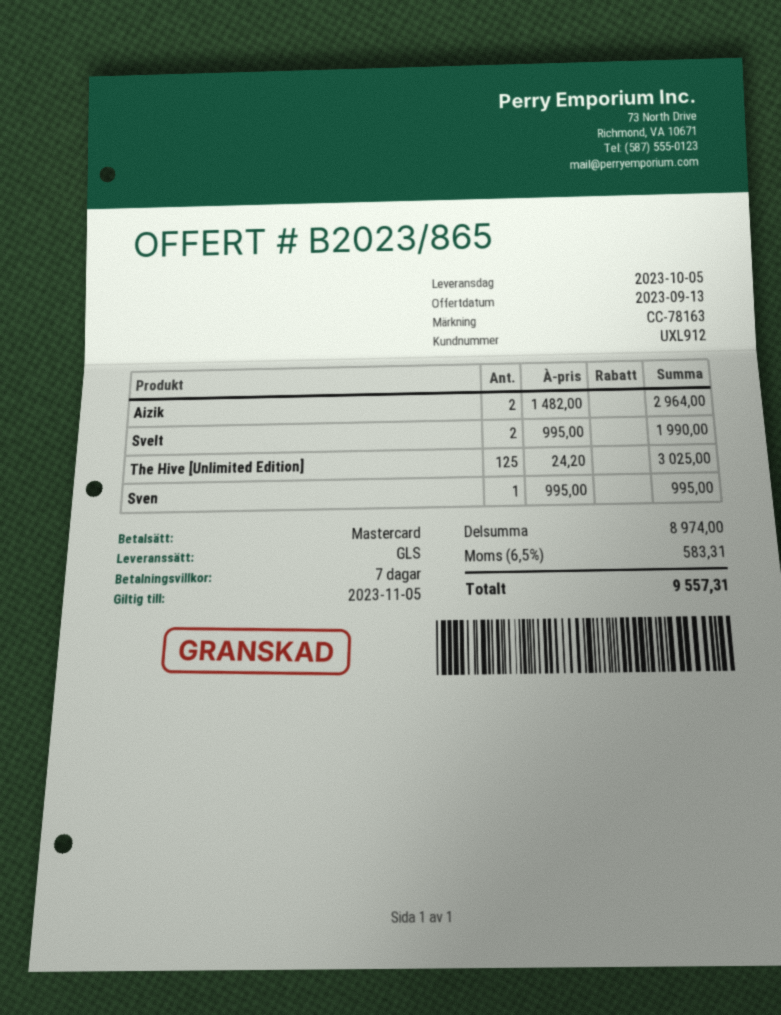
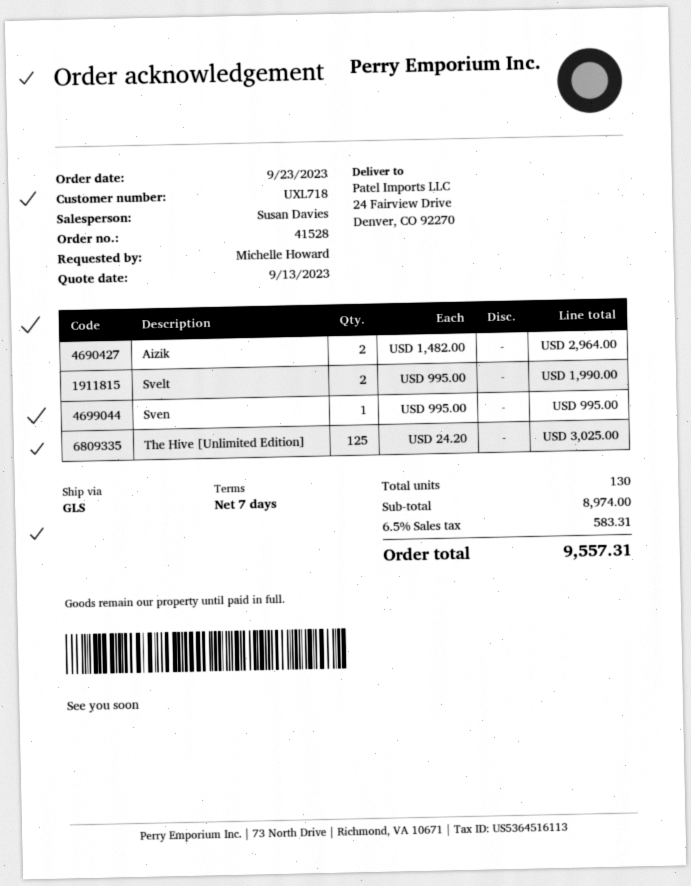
customer number: UXL912 -> UXL718

